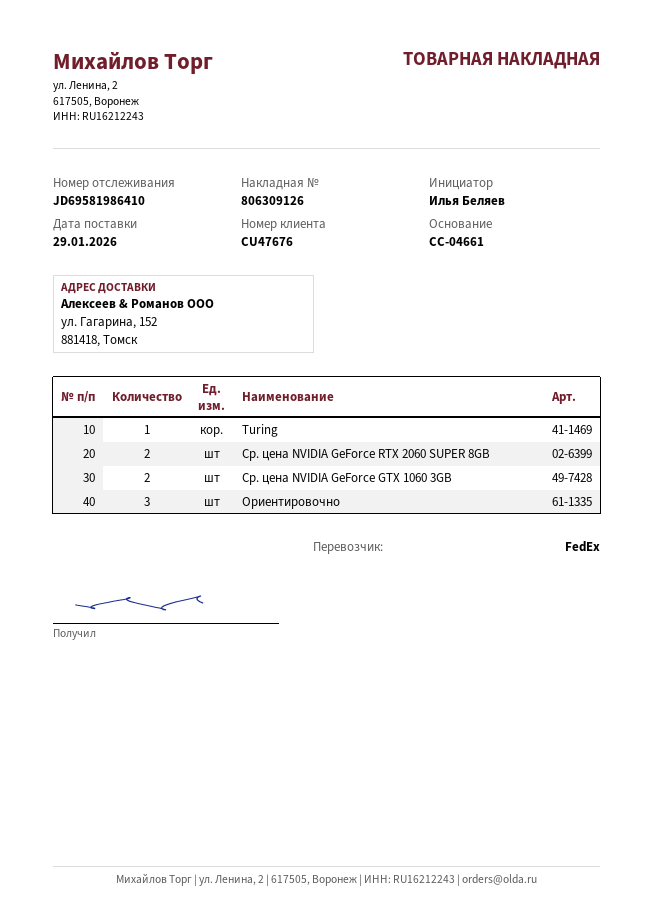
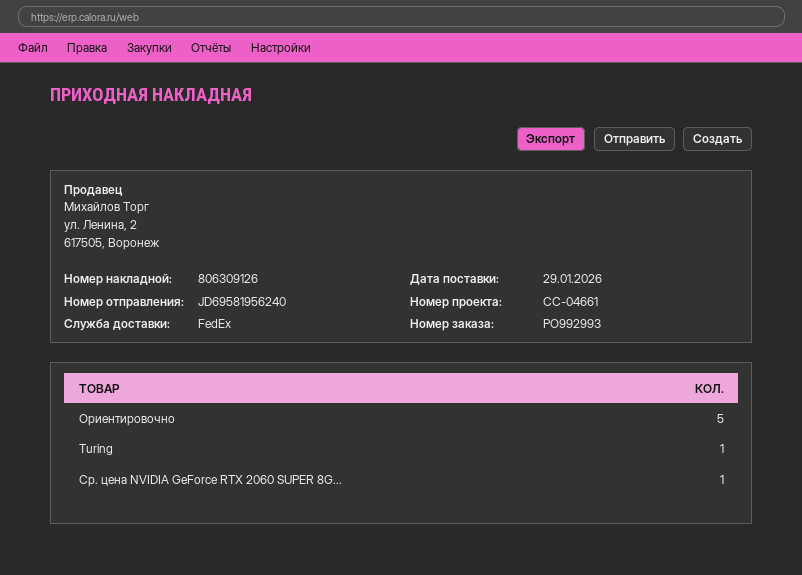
tracking number: JD69581986410 -> JD69581956240
Ср. цена NVIDIA GeForce RTX 2060 SUPER 8GB: 2 -> 1
Ср. цена NVIDIA GeForce GTX 1060 3GB: 2 -> none
Ориентировочно: 3 -> 5

